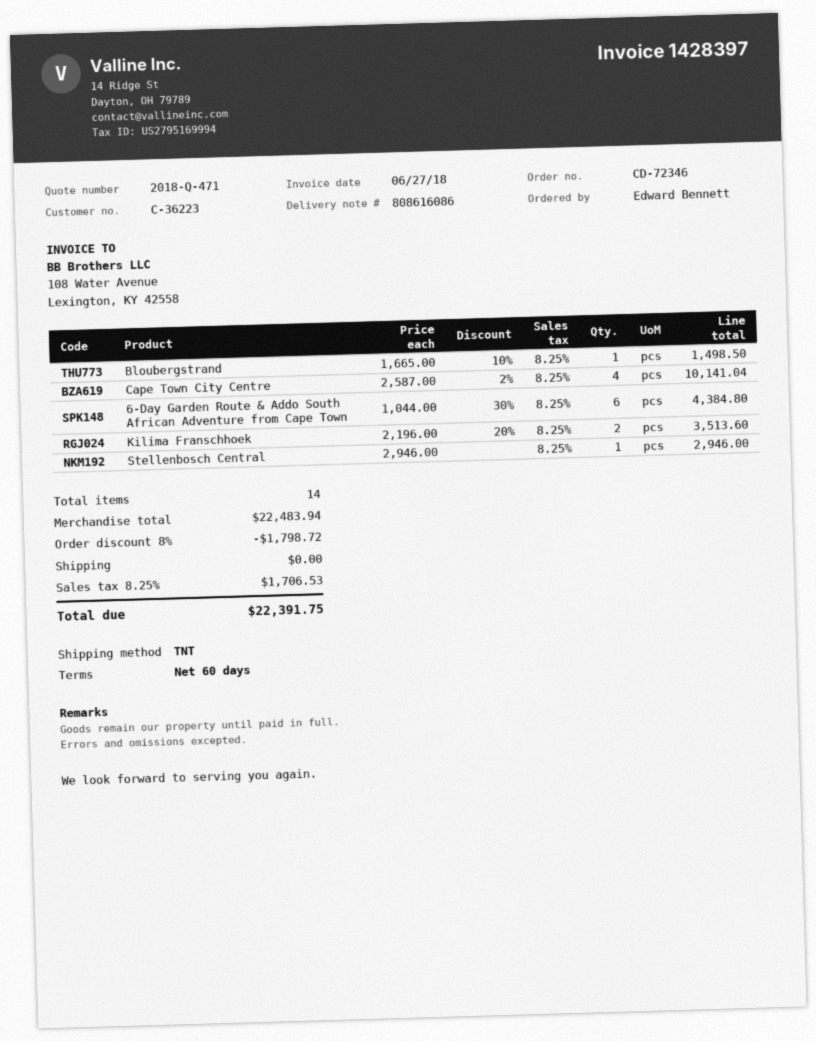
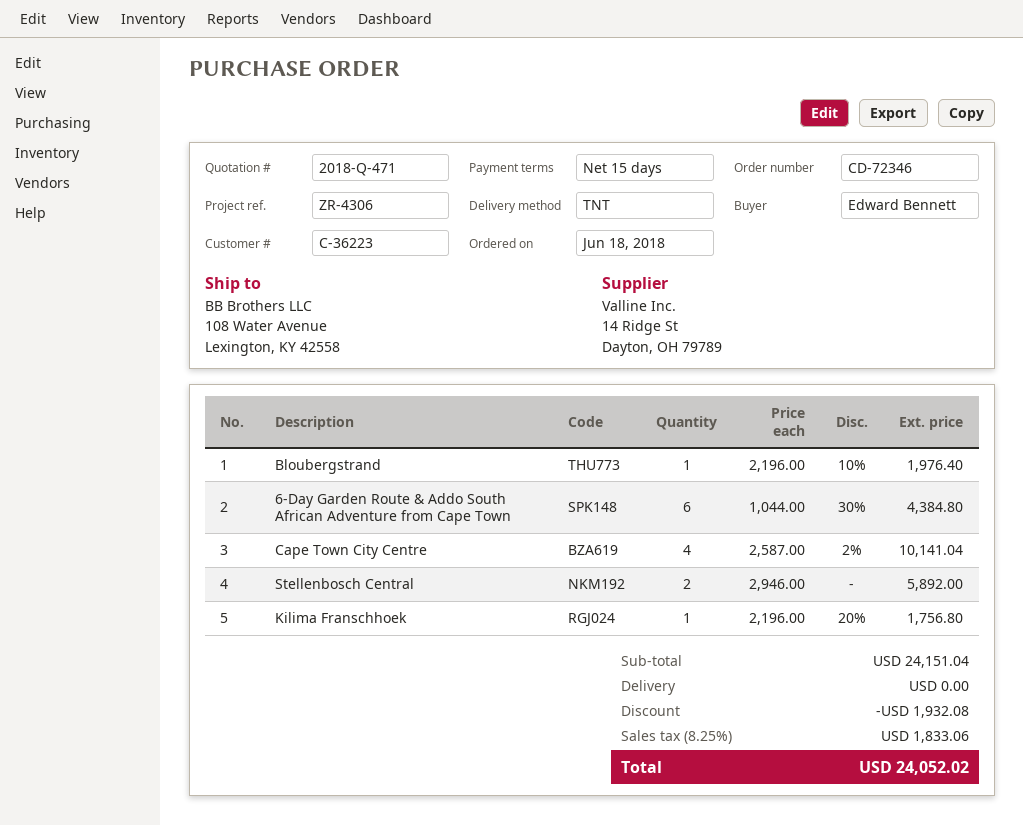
payment terms: 60 days -> 15 days
Bloubergstrand: 1 x 1665.00 - 10% = 1498.50 -> 1 x 2196.00 - 10% = 1976.40
Kilima Franschhoek: 2 x 2196.00 - 20% = 3513.60 -> 1 x 2196.00 - 20% = 1756.80
Stellenbosch Central: 1 x 2946.00 = 2946.00 -> 2 x 2946.00 = 5892.00
subtotal: 22483.94 -> 24151.04
discount: 1798.72 -> 1932.08
tax: 8.25% = 1706.53 -> 8.25% = 1833.06
total: 22391.75 -> 24052.02

